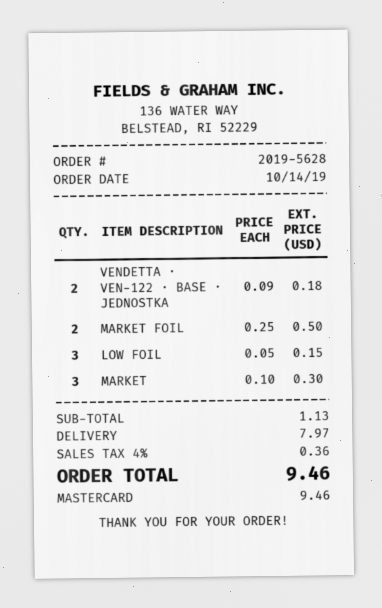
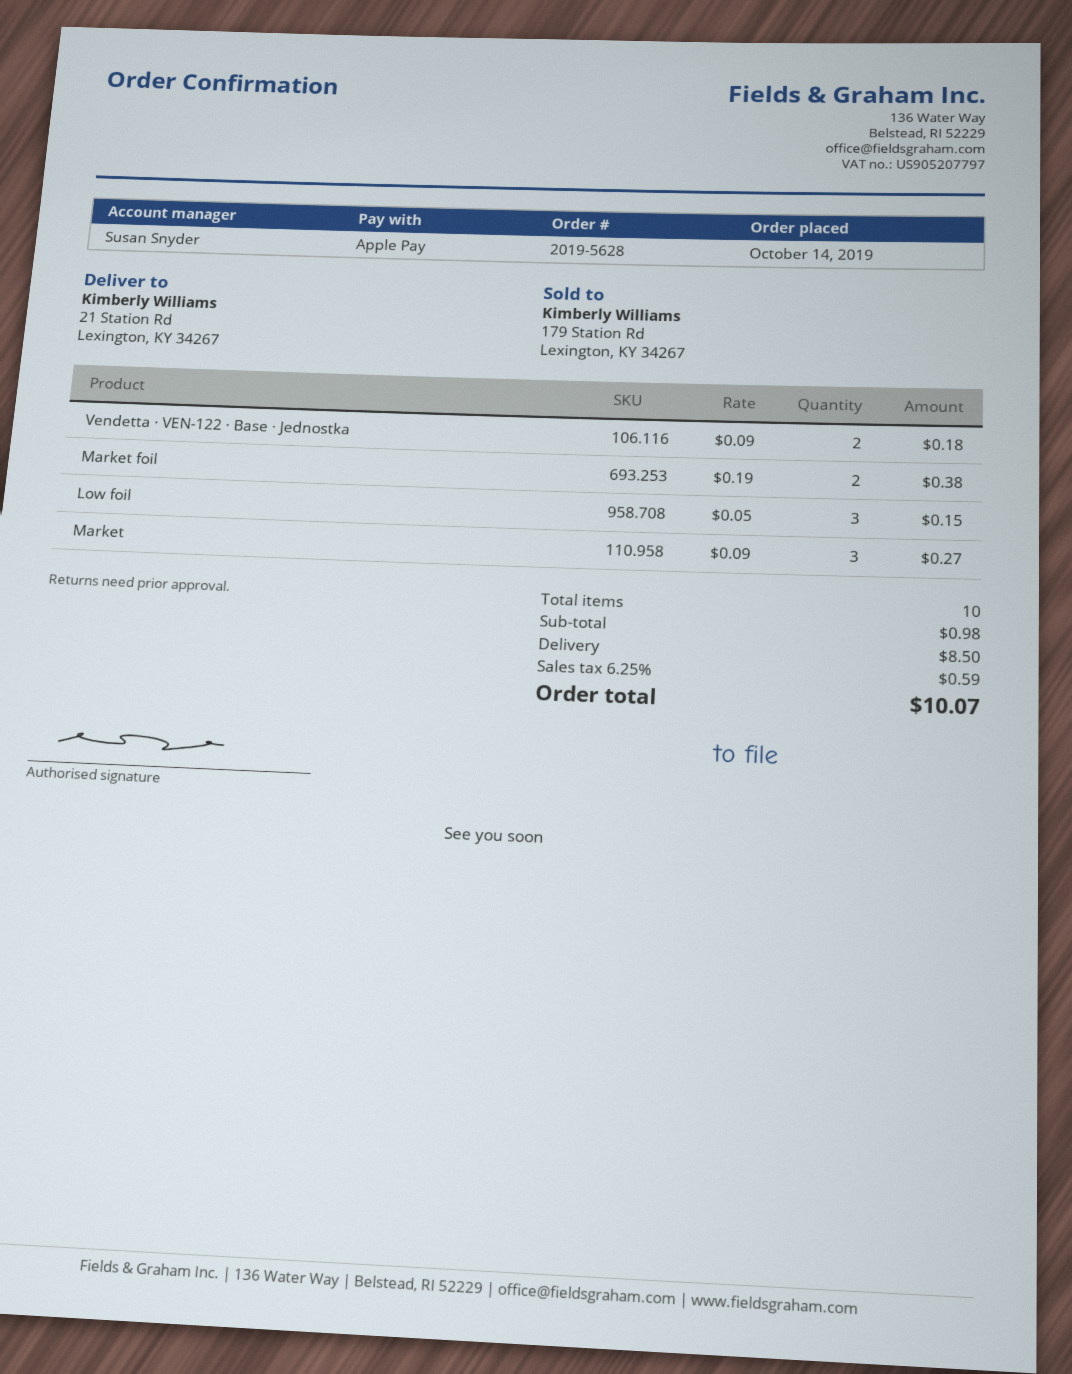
payment method: Mastercard -> Apple Pay
MARKET FOIL: 2 x 0.25 = 0.50 -> 2 x 0.19 = 0.38
MARKET: 3 x 0.10 = 0.30 -> 3 x 0.09 = 0.27
subtotal: 1.13 -> 0.98
shipping: 7.97 -> 8.50
tax: 4% = 0.36 -> 6.25% = 0.59
total: 9.46 -> 10.07

